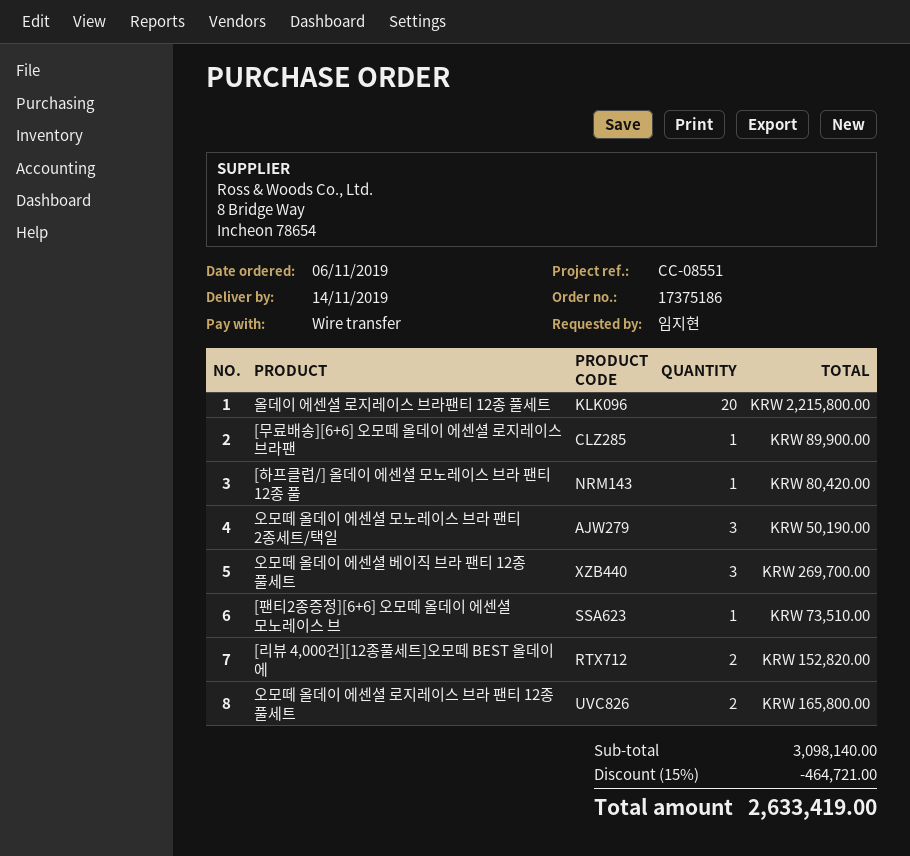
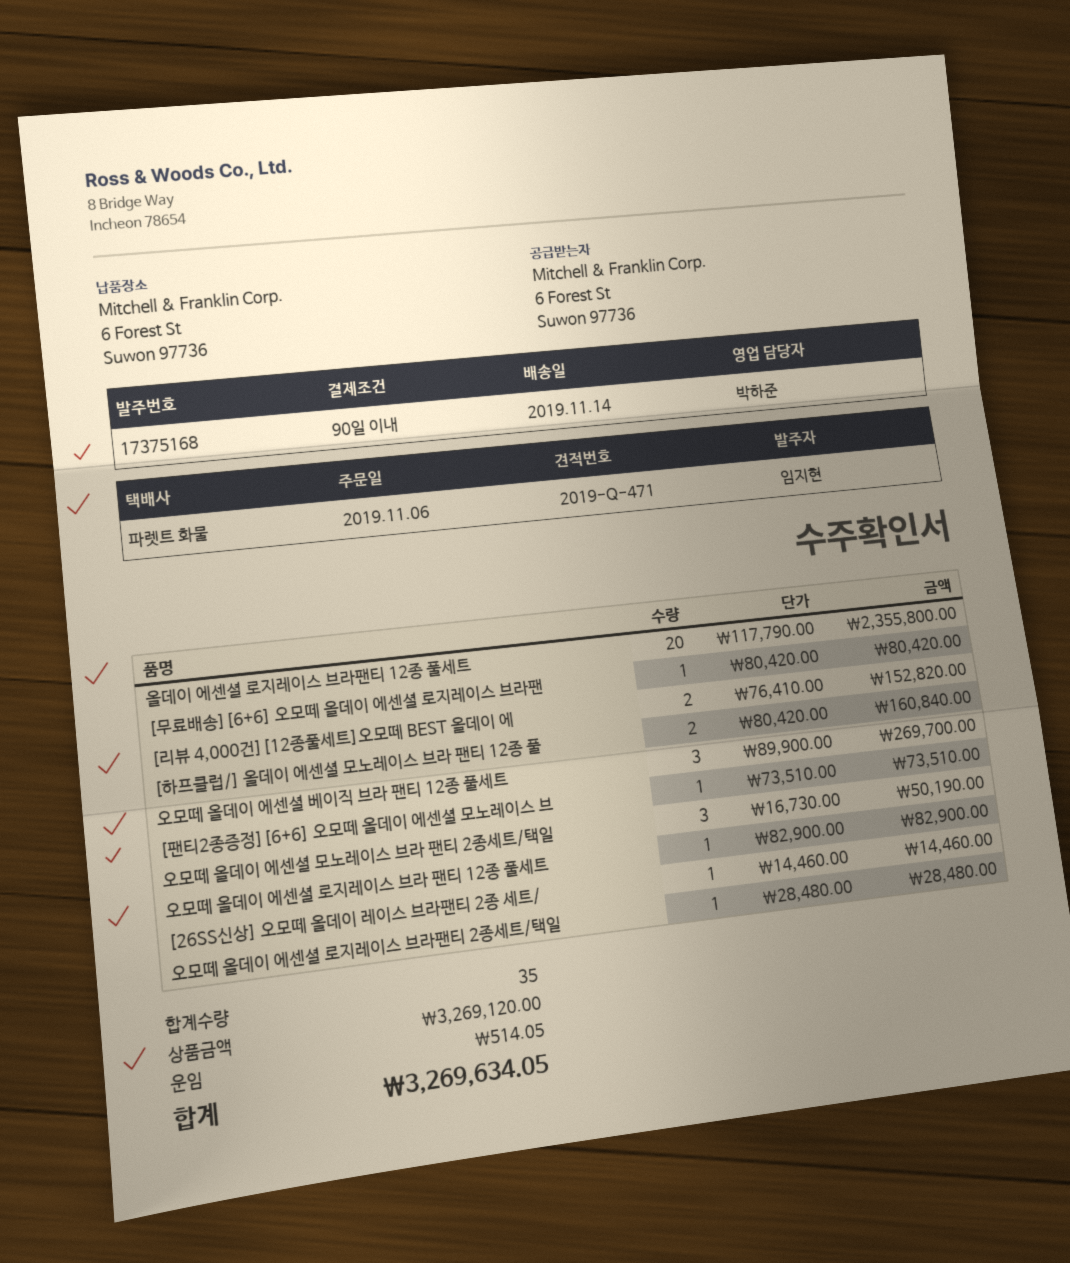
order number: 17375186 -> 17375168
올데이 에센셜 로지레이스 브라팬티 12종 풀세트: 20 for 2215800.00 -> 20 for 2355800.00
[무료배송][6+6] 오모떼 올데이 에센셜 로지레이스 브라팬: 1 for 89900.00 -> 1 for 80420.00
[하프클럽/] 올데이 에센셜 모노레이스 브라 팬티 12종 풀: 1 for 80420.00 -> 2 for 160840.00
오모떼 올데이 에센셜 로지레이스 브라 팬티 12종 풀세트: 2 for 165800.00 -> 1 for 82900.00
[26SS신상] 오모떼 올데이 레이스 브라팬티 2종 세트/: none -> 1 for 14460.00
오모떼 올데이 에센셜 로지레이스 브라팬티 2종세트/택일: none -> 1 for 28480.00
subtotal: 3098140.00 -> 3269120.00
discount: 15% = 464721.00 -> none
shipping: none -> 514.05
total: 2633419.00 -> 3269634.05

